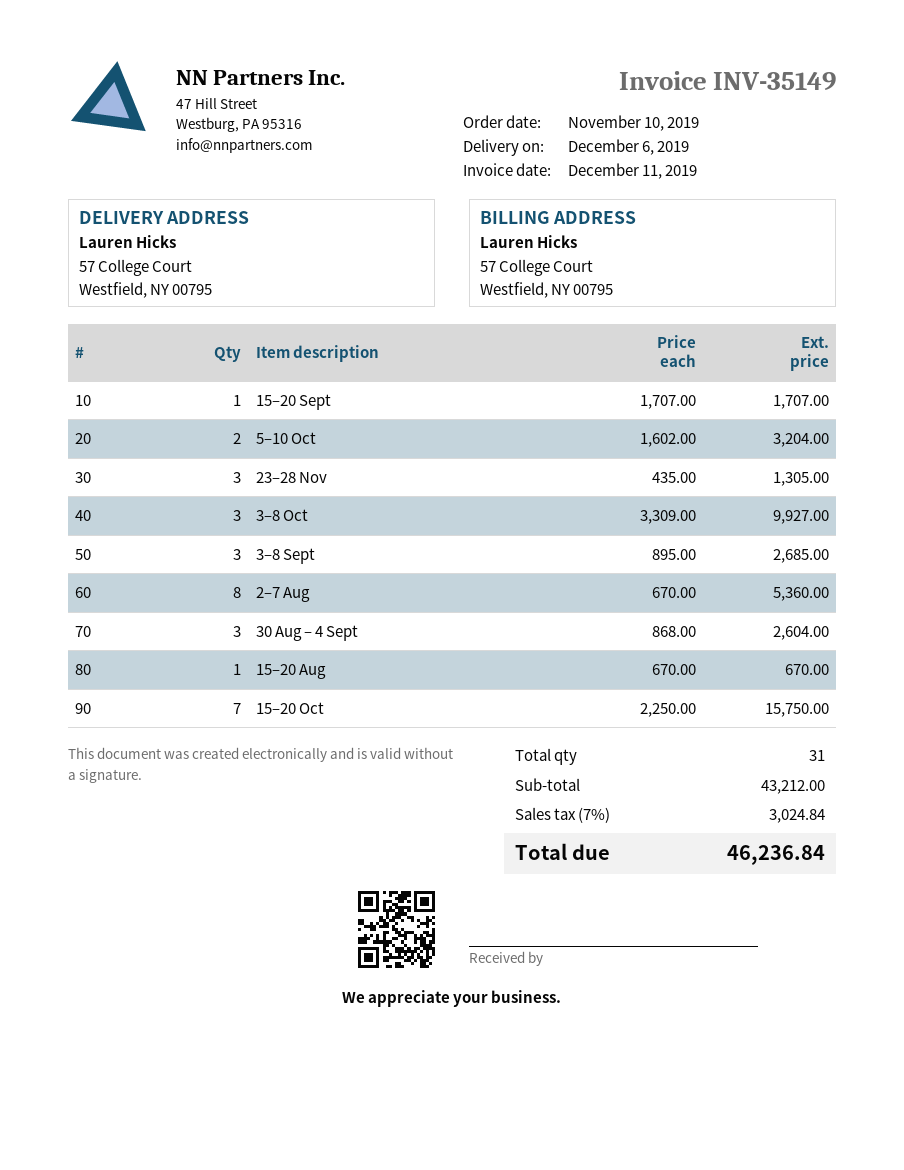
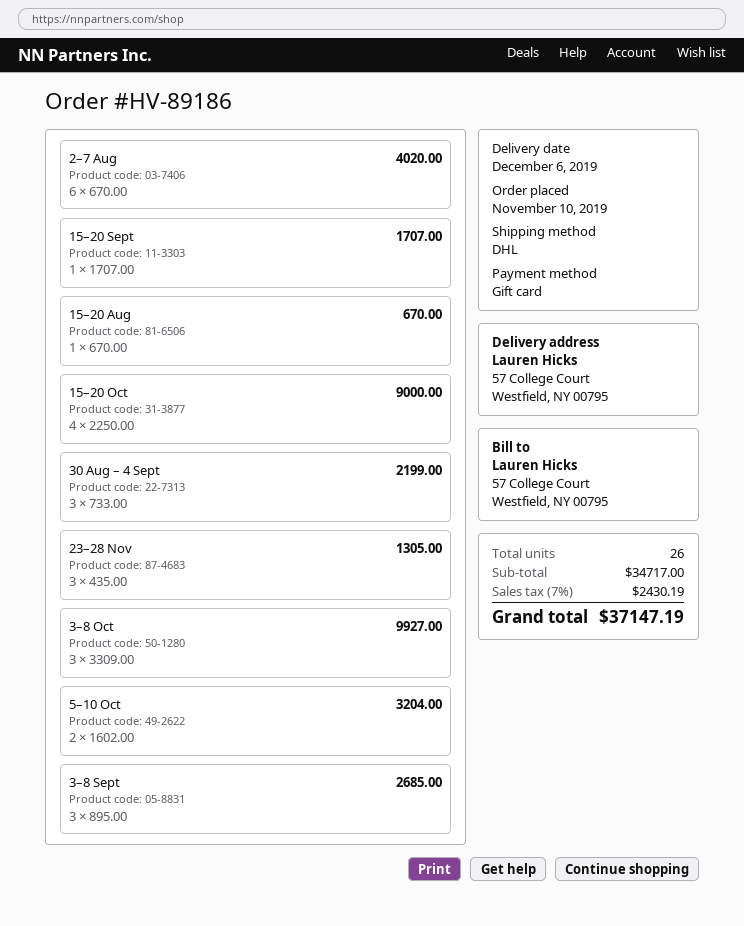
2–7 Aug: 8 x 670.00 = 5360.00 -> 6 x 670.00 = 4020.00
30 Aug – 4 Sept: 3 x 868.00 = 2604.00 -> 3 x 733.00 = 2199.00
15–20 Oct: 7 x 2250.00 = 15750.00 -> 4 x 2250.00 = 9000.00
total quantity: 31 -> 26
subtotal: 43212.00 -> 34717.00
tax: 7% = 3024.84 -> 7% = 2430.19
total: 46236.84 -> 37147.19

